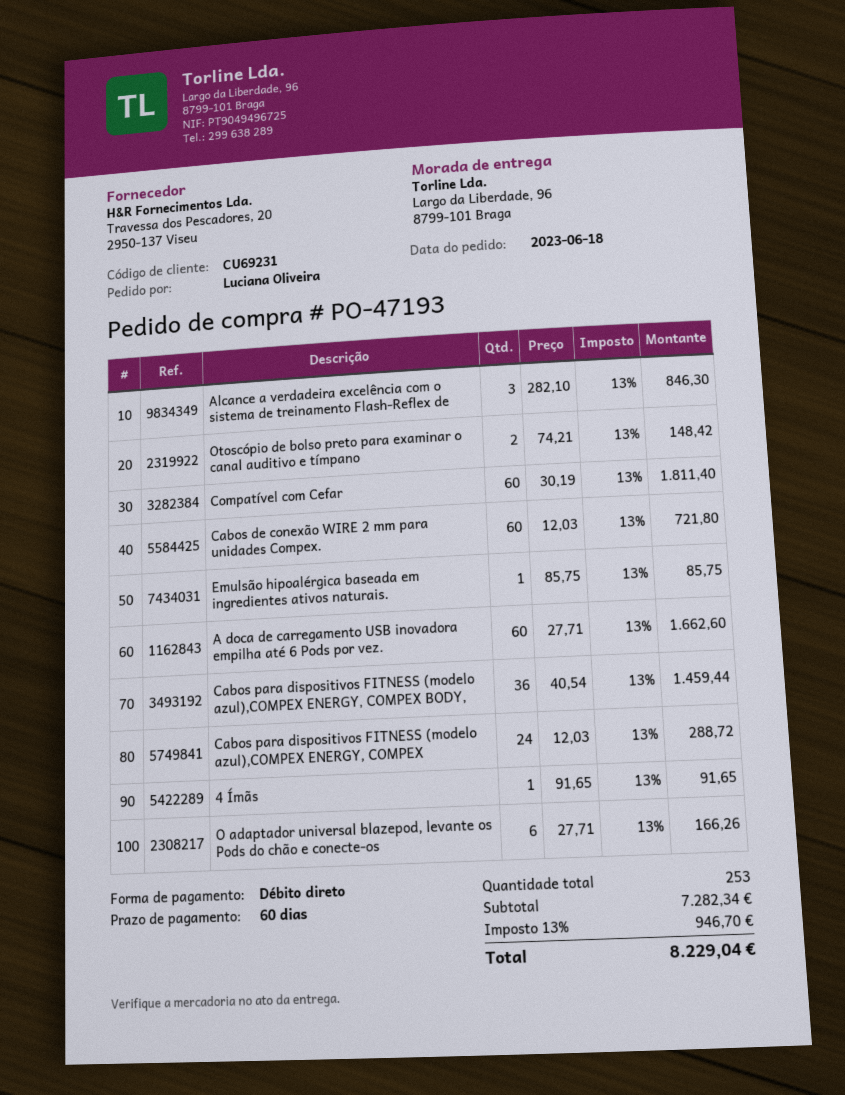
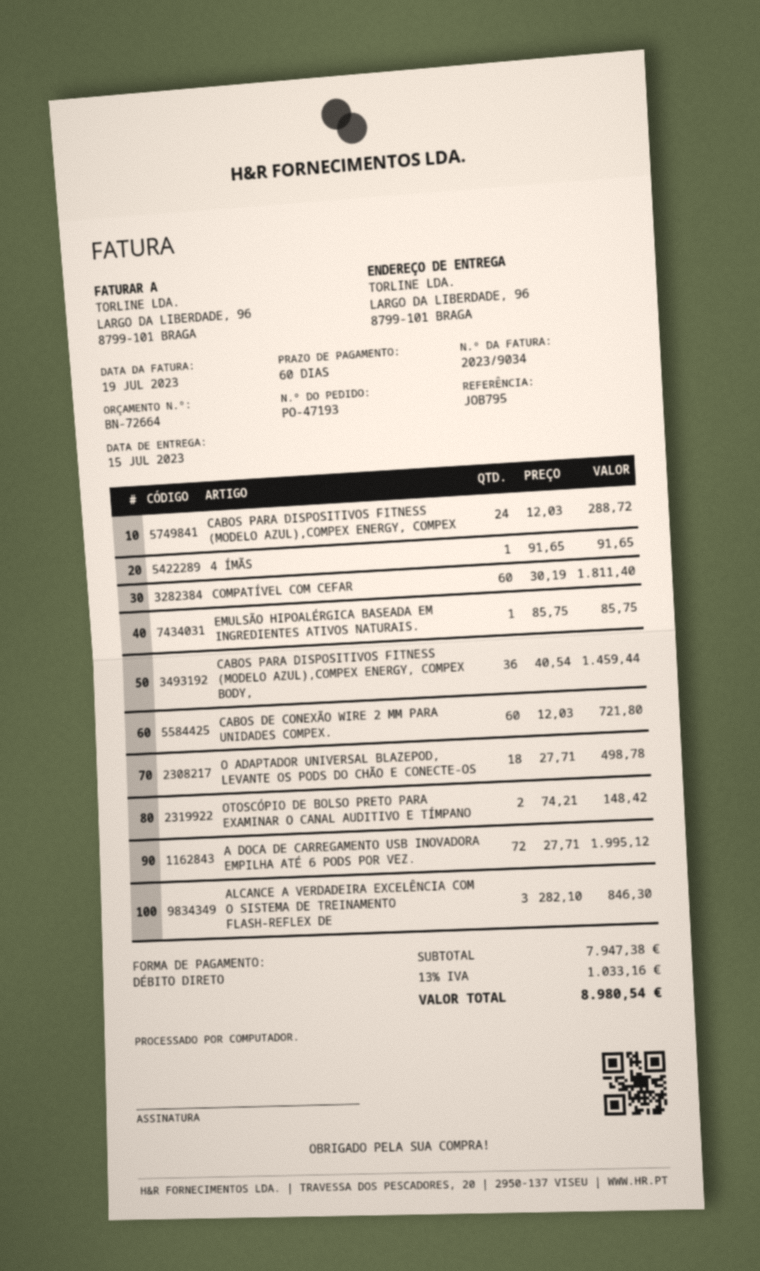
A doca de carregamento USB inovadora empilha até 6 Pods por vez.: 60 x 27.71 = 1662.60 -> 72 x 27.71 = 1995.12
O adaptador universal blazepod, levante os Pods do chão e conecte-os: 6 x 27.71 = 166.26 -> 18 x 27.71 = 498.78
subtotal: 7282.34 -> 7947.38
tax: 13% = 946.70 -> 13% = 1033.16
total: 8229.04 -> 8980.54

